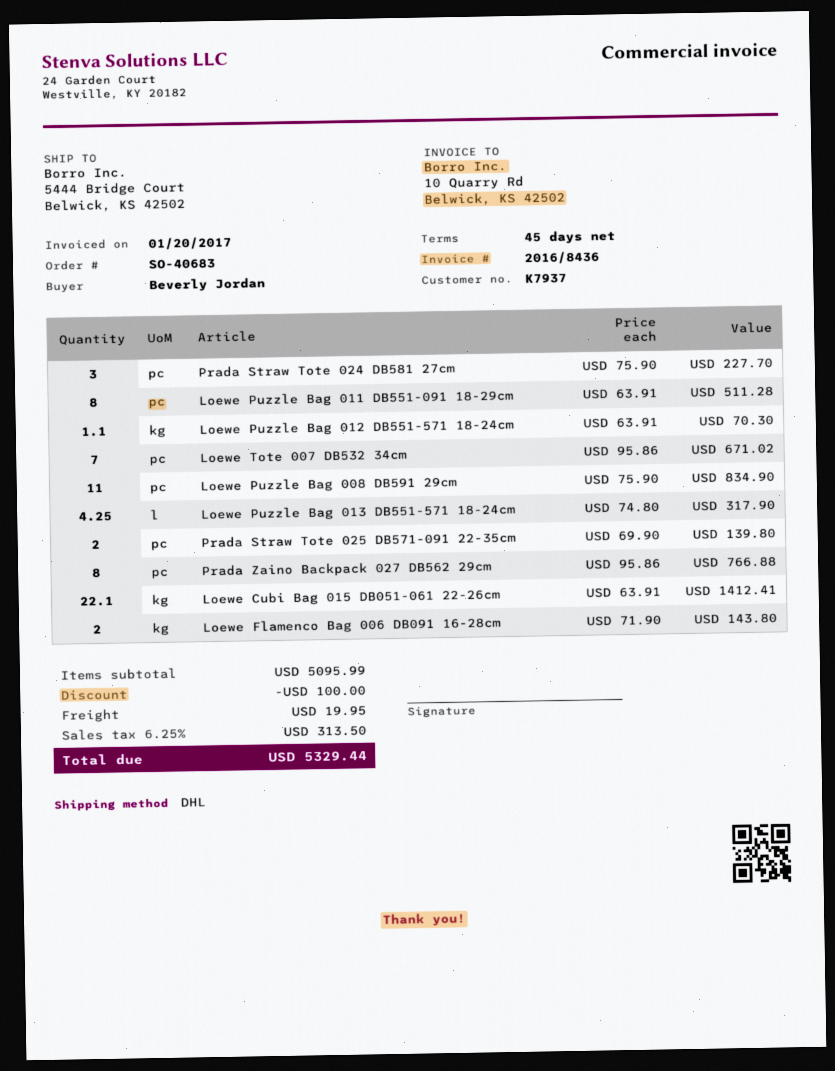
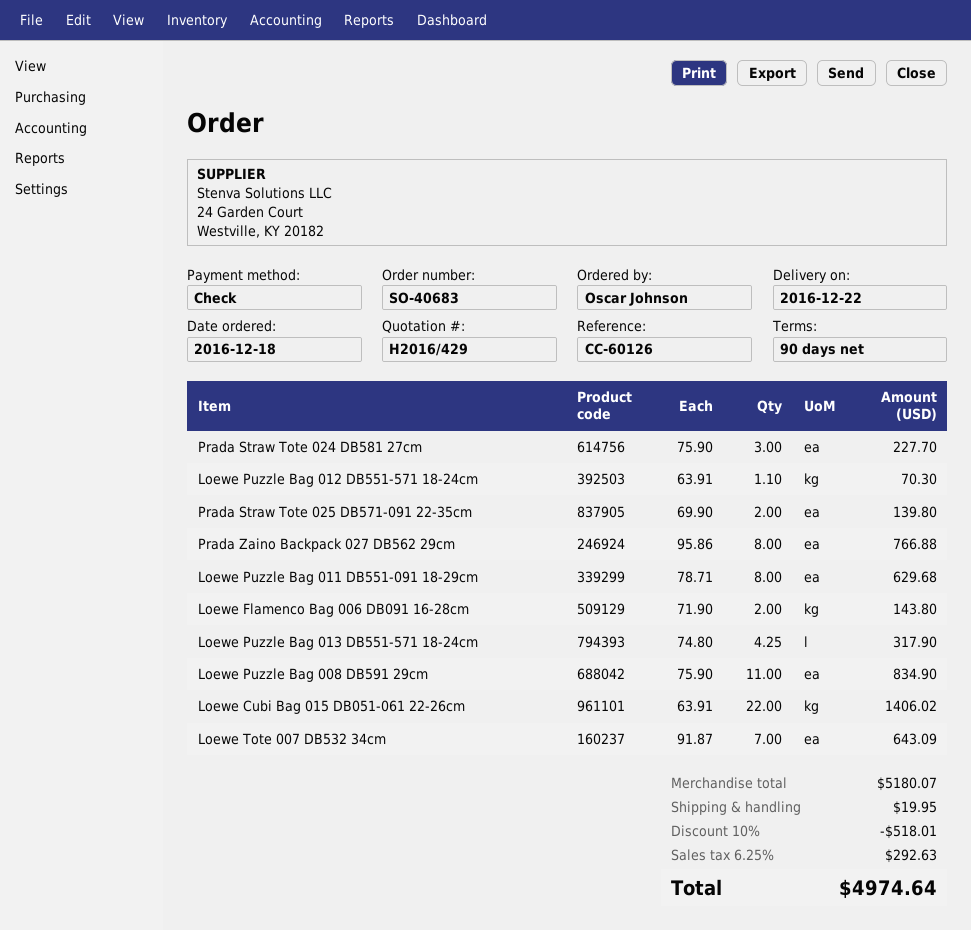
payment terms: 45 days -> 90 days
ordered by: Beverly Jordan -> Oscar Johnson
Loewe Puzzle Bag 011 DB551-091 18-29cm: 8 x 63.91 = 511.28 -> 8 x 78.71 = 629.68
Loewe Tote 007 DB532 34cm: 7 x 95.86 = 671.02 -> 7 x 91.87 = 643.09
Loewe Cubi Bag 015 DB051-061 22-26cm: 22.1 x 63.91 = 1412.41 -> 22 x 63.91 = 1406.02
subtotal: 5095.99 -> 5180.07
discount: 100.00 -> 518.01
tax: 6.25% = 313.50 -> 6.25% = 292.63
total: 5329.44 -> 4974.64

